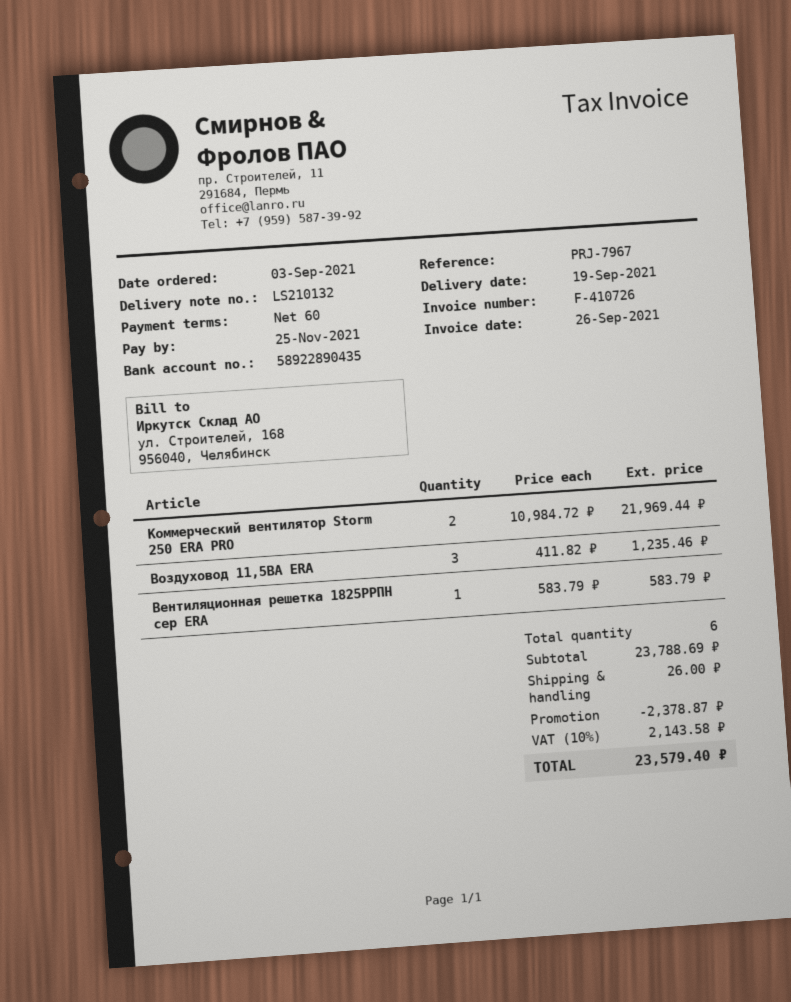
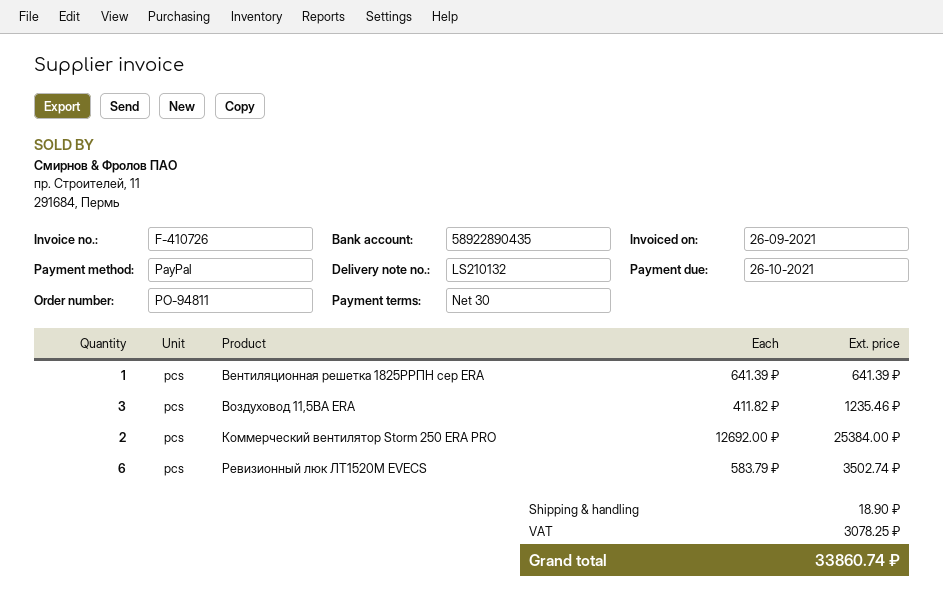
payment terms: 60 days -> 30 days
due date: 2021-11-25 -> 2021-10-26
Коммерческий вентилятор Storm 250 ERA PRO: 2 x 10984.72 = 21969.44 -> 2 x 12692.00 = 25384.00
Вентиляционная решетка 1825РРПН сер ERA: 1 x 583.79 = 583.79 -> 1 x 641.39 = 641.39
Ревизионный люк ЛТ1520М EVECS: none -> 6 x 583.79 = 3502.74
discount: 2378.87 -> none
shipping: 26.00 -> 18.90
tax: 2143.58 -> 3078.25
total: 23579.40 -> 33860.74

